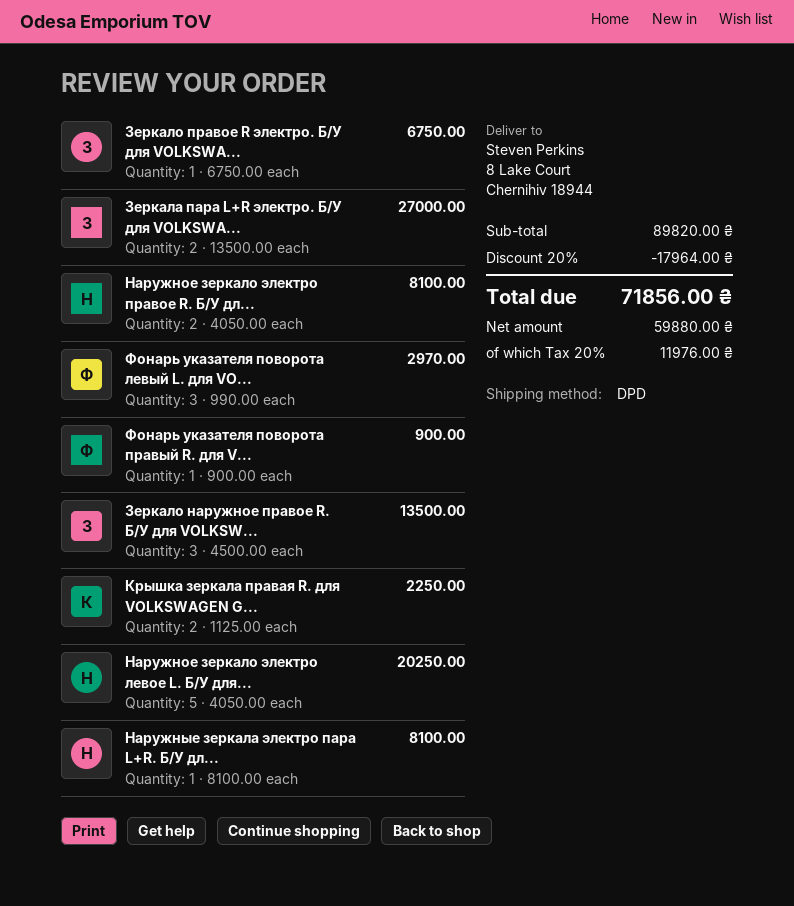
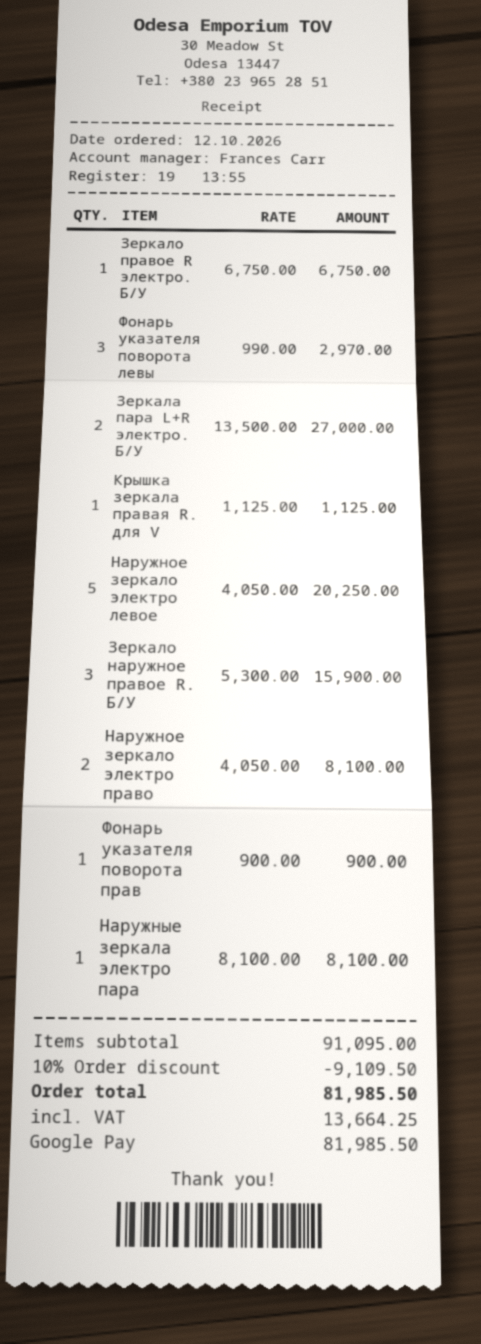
Зеркало наружное правое R. Б/У для VOLKSW...: 3 x 4500.00 = 13500.00 -> 3 x 5300.00 = 15900.00
Крышка зеркала правая R. для VOLKSWAGEN G...: 2 x 1125.00 = 2250.00 -> 1 x 1125.00 = 1125.00
subtotal: 89820.00 -> 91095.00
discount: 20% = 17964.00 -> 10% = 9109.50
tax: 11976.00 -> 13664.25
total: 71856.00 -> 81985.50

